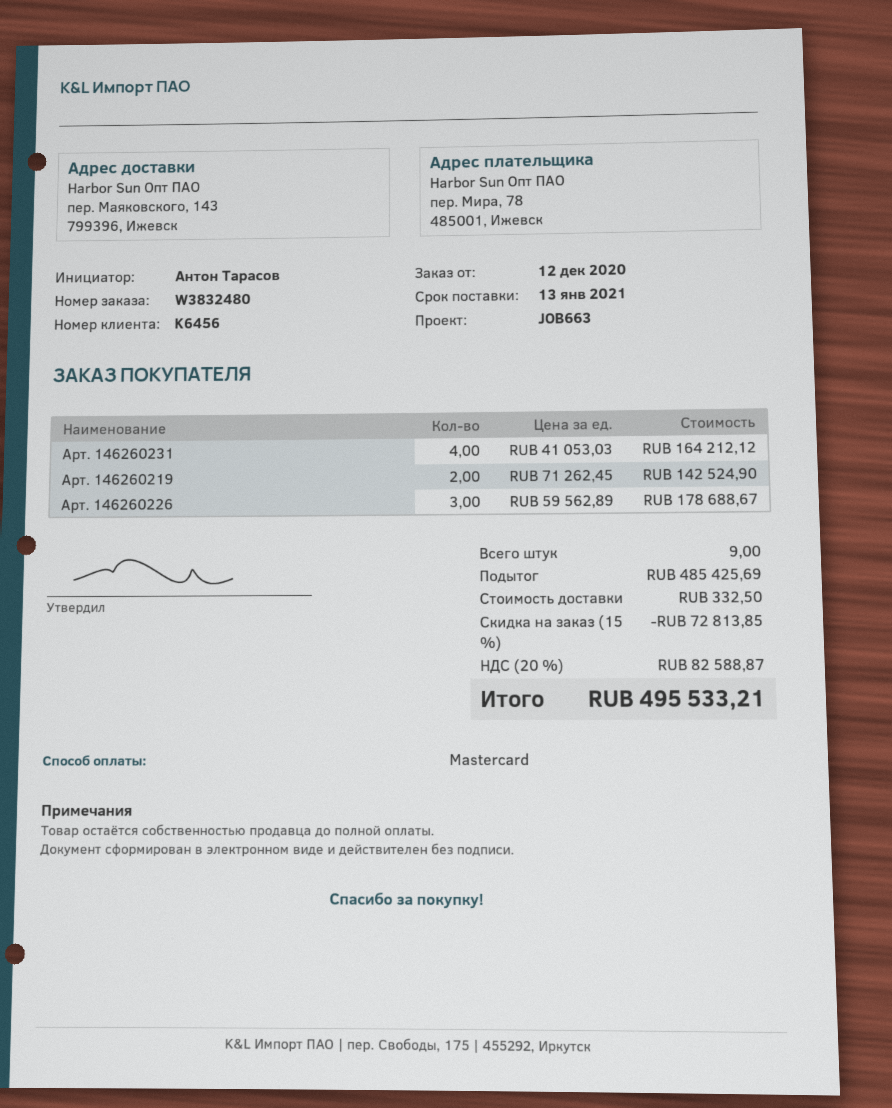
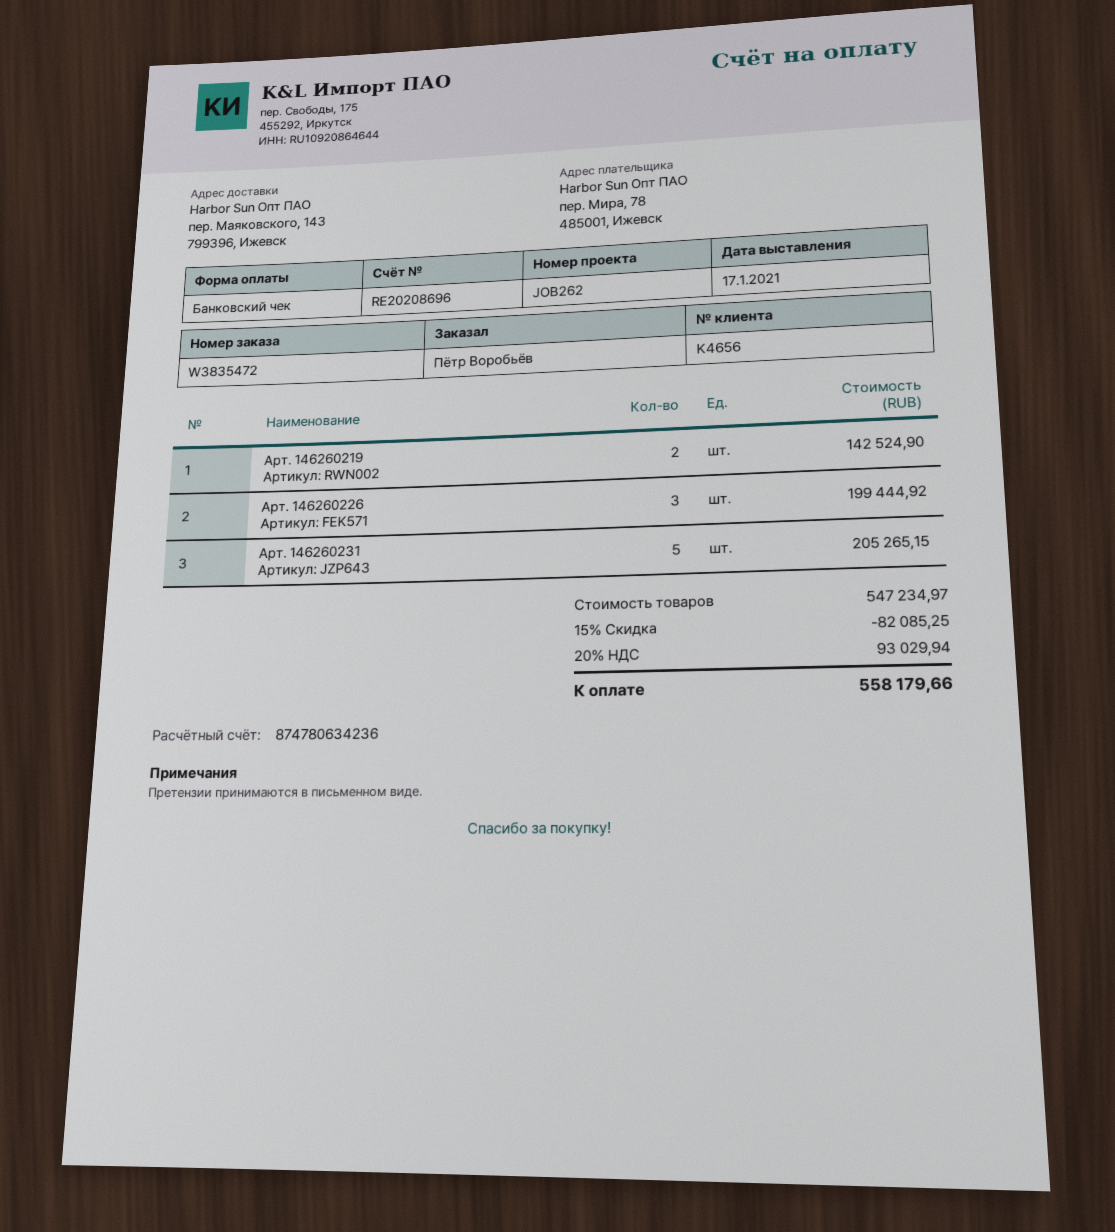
order number: W3832480 -> W3835472
customer number: K6456 -> K4656
reference: JOB663 -> JOB262
ordered by: Антон Тарасов -> Пётр Воробьёв
payment method: Mastercard -> cheque
Арт. 146260231: 4 for 164212.12 -> 5 for 205265.15
Арт. 146260226: 3 for 178688.67 -> 3 for 199444.92
subtotal: 485425.69 -> 547234.97
discount: 15% = 72813.85 -> 15% = 82085.25
shipping: 332.50 -> none
tax: 20% = 82588.87 -> 20% = 93029.94
total: 495533.21 -> 558179.66

